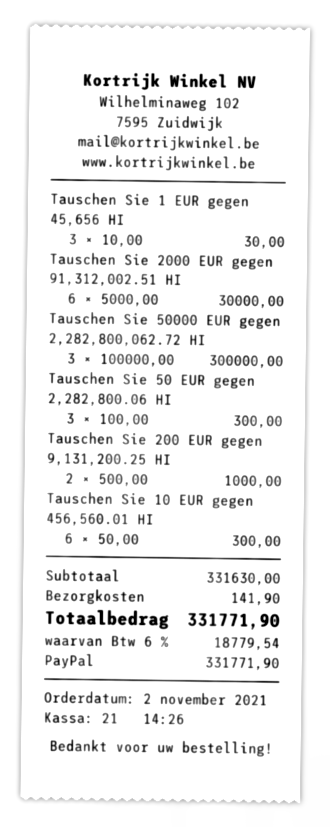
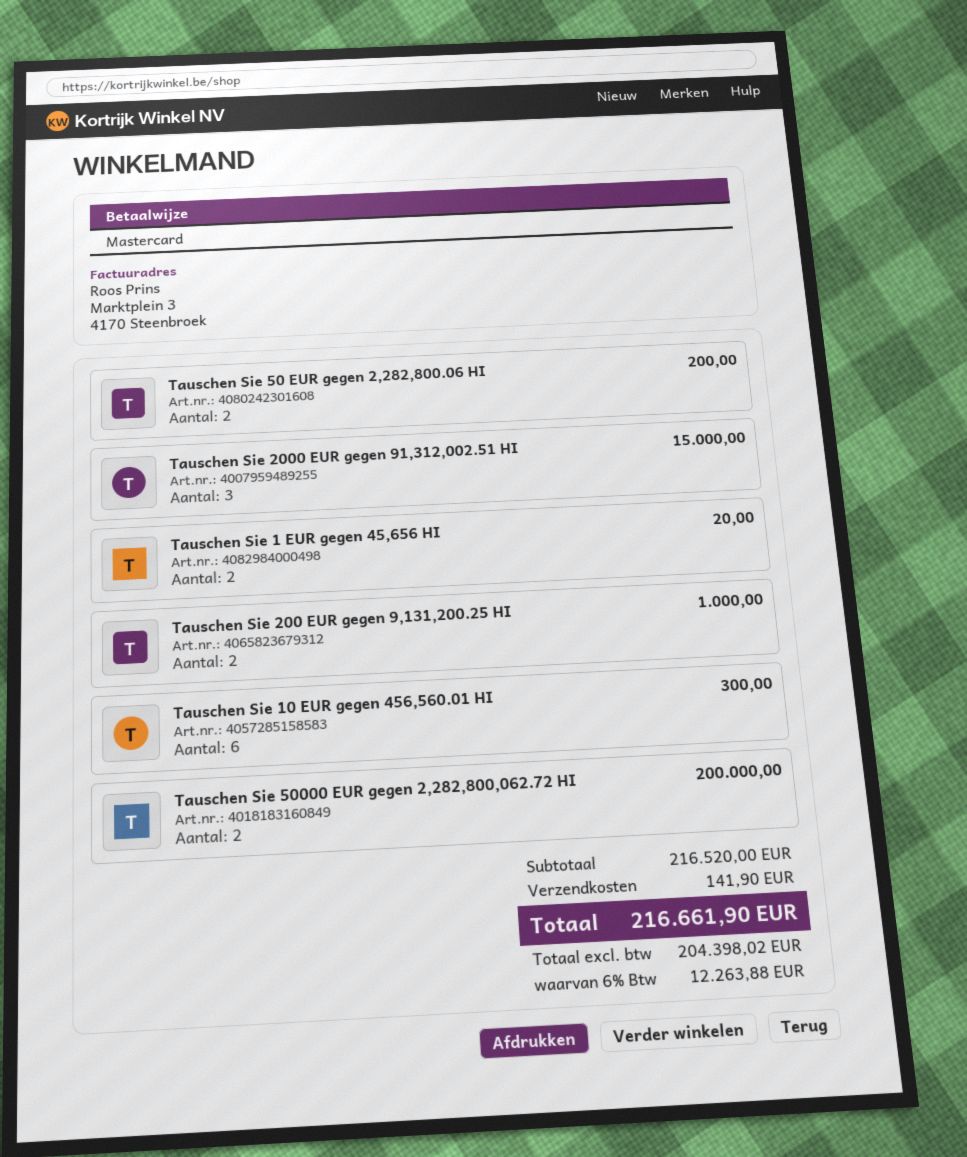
payment method: PayPal -> Mastercard
Tauschen Sie 1 EUR gegen 45,656 HI: 3 for 30.00 -> 2 for 20.00
Tauschen Sie 2000 EUR gegen 91,312,002.51 HI: 6 for 30000.00 -> 3 for 15000.00
Tauschen Sie 50000 EUR gegen 2,282,800,062.72 HI: 3 for 300000.00 -> 2 for 200000.00
Tauschen Sie 50 EUR gegen 2,282,800.06 HI: 3 for 300.00 -> 2 for 200.00
subtotal: 331630.00 -> 216520.00
tax: 6% = 18779.54 -> 6% = 12263.88
total: 331771.90 -> 216661.90

